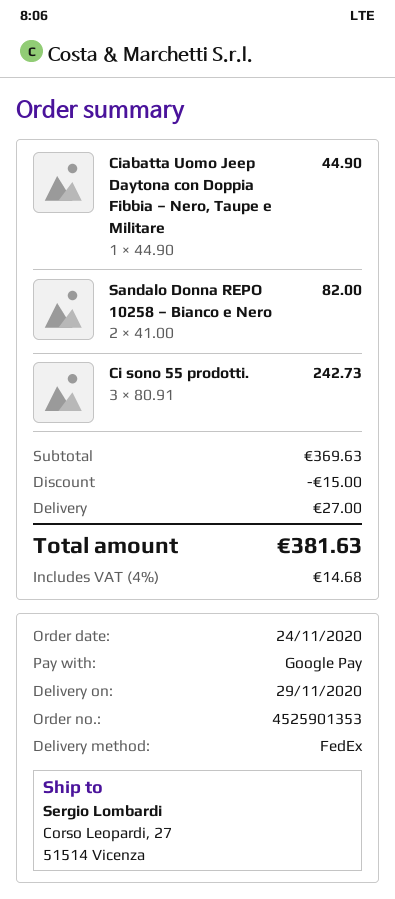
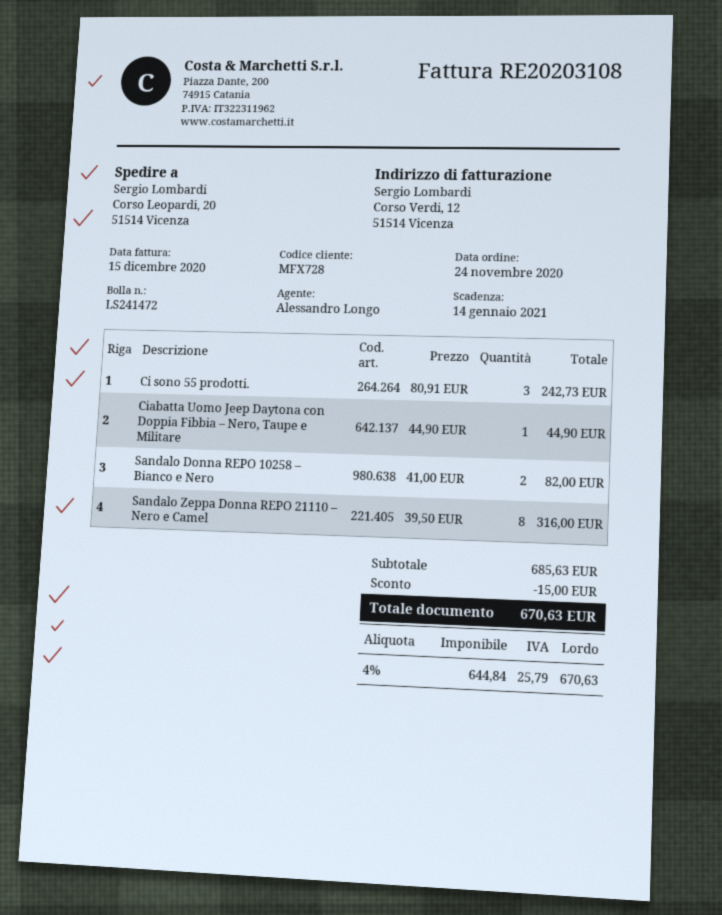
ship to: Corso Leopardi, 27, 51514 Vicenza -> Corso Leopardi, 20, 51514 Vicenza
Sandalo Zeppa Donna REPO 21110 – Nero e Camel: none -> 8 x 39.50 = 316.00
subtotal: 369.63 -> 685.63
shipping: 27.00 -> none
tax: 4% = 14.68 -> 4% = 25.79
total: 381.63 -> 670.63

